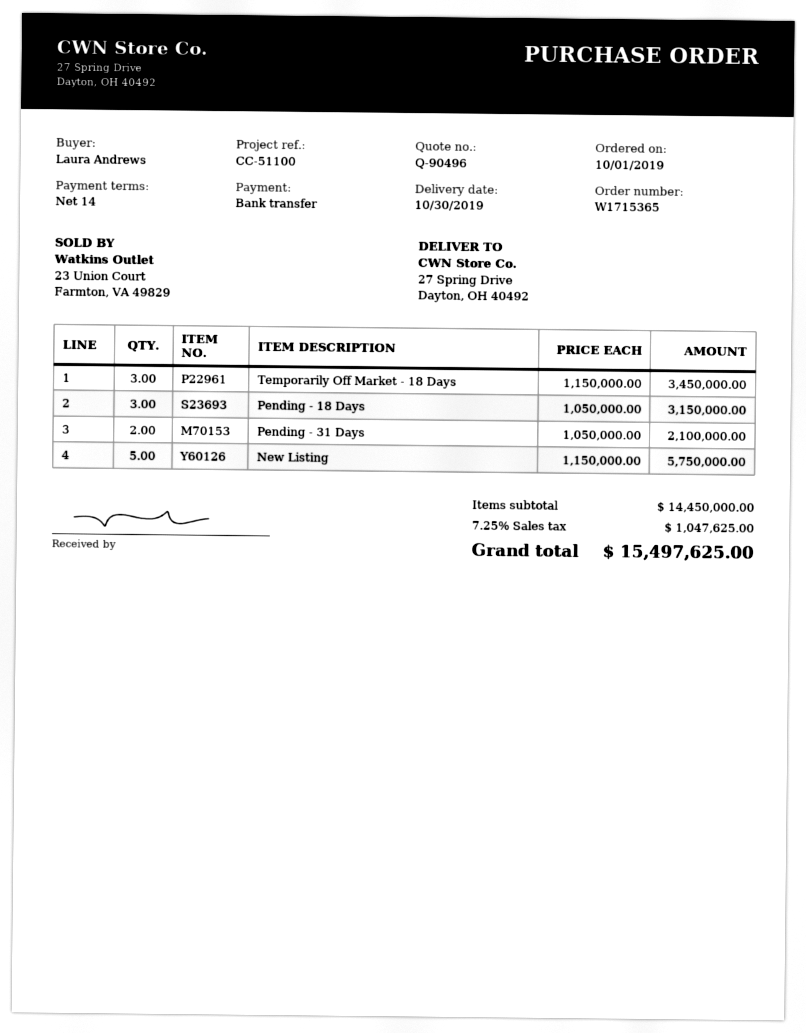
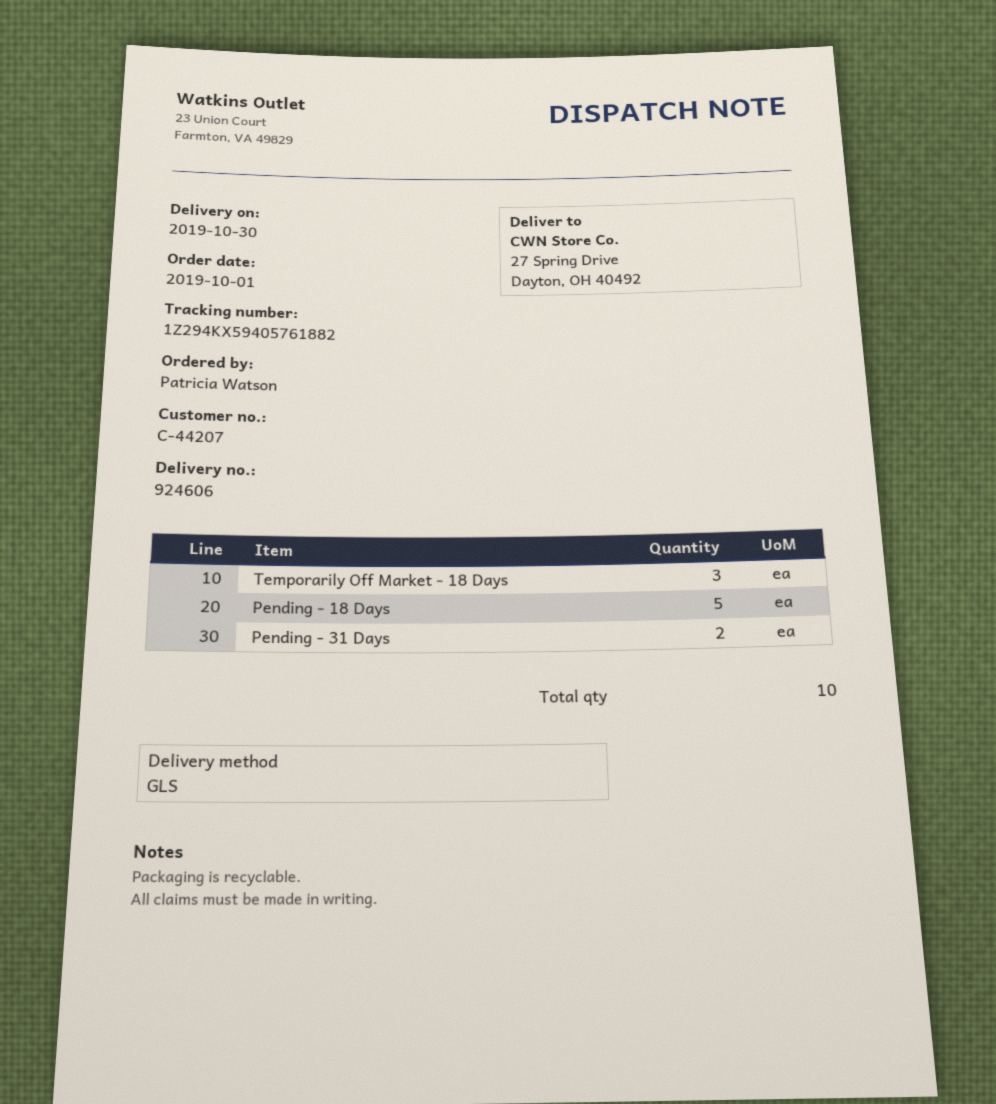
ordered by: Laura Andrews -> Patricia Watson
Pending - 18 Days: 3 -> 5
New Listing: 5 -> none

